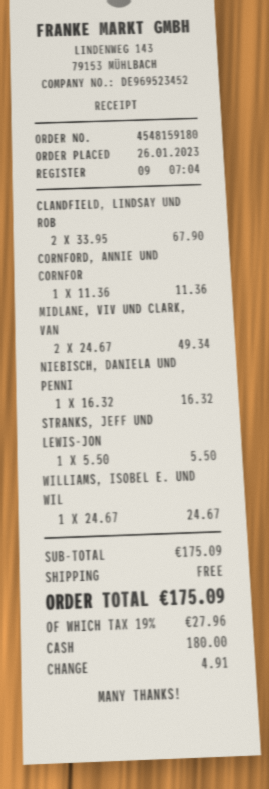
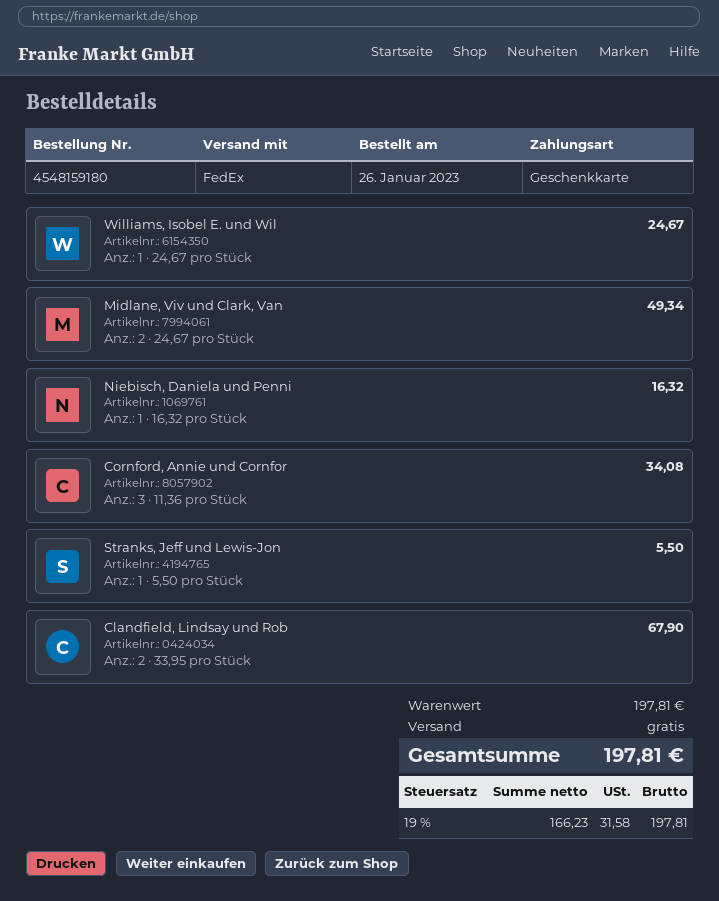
payment method: cash -> gift card
CORNFORD, ANNIE UND CORNFOR: 1 x 11.36 = 11.36 -> 3 x 11.36 = 34.08
subtotal: 175.09 -> 197.81
tax: 19% = 27.96 -> 19% = 31.58
total: 175.09 -> 197.81

